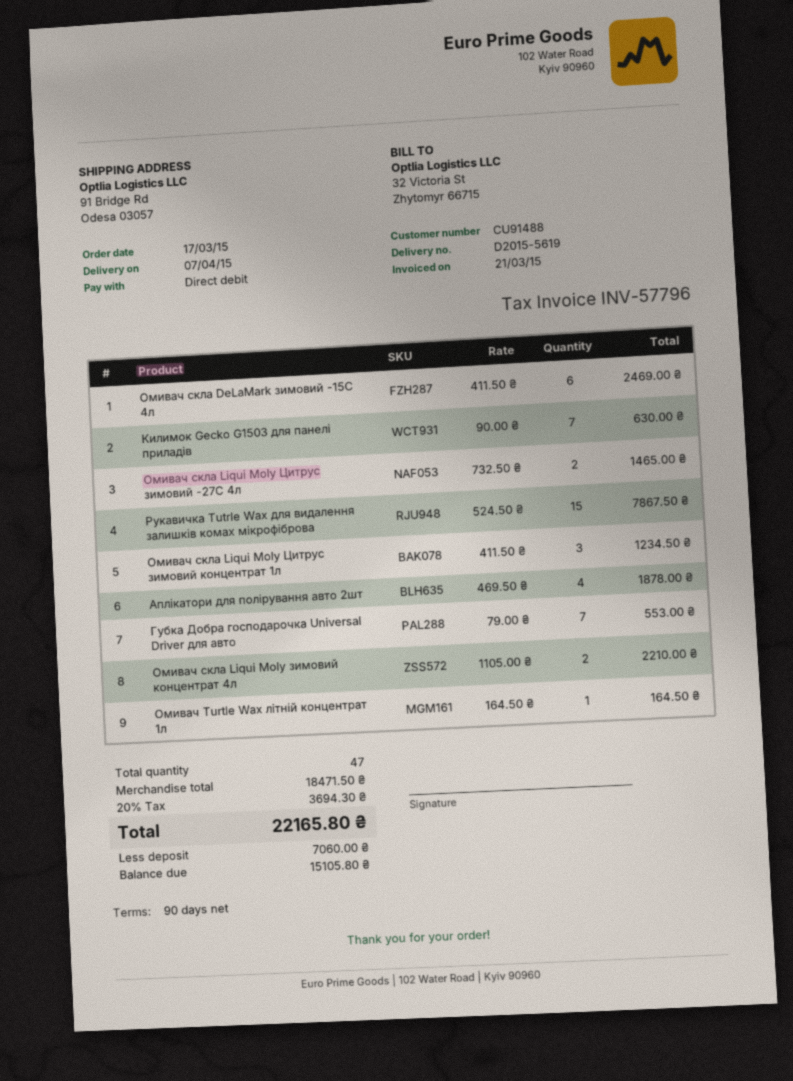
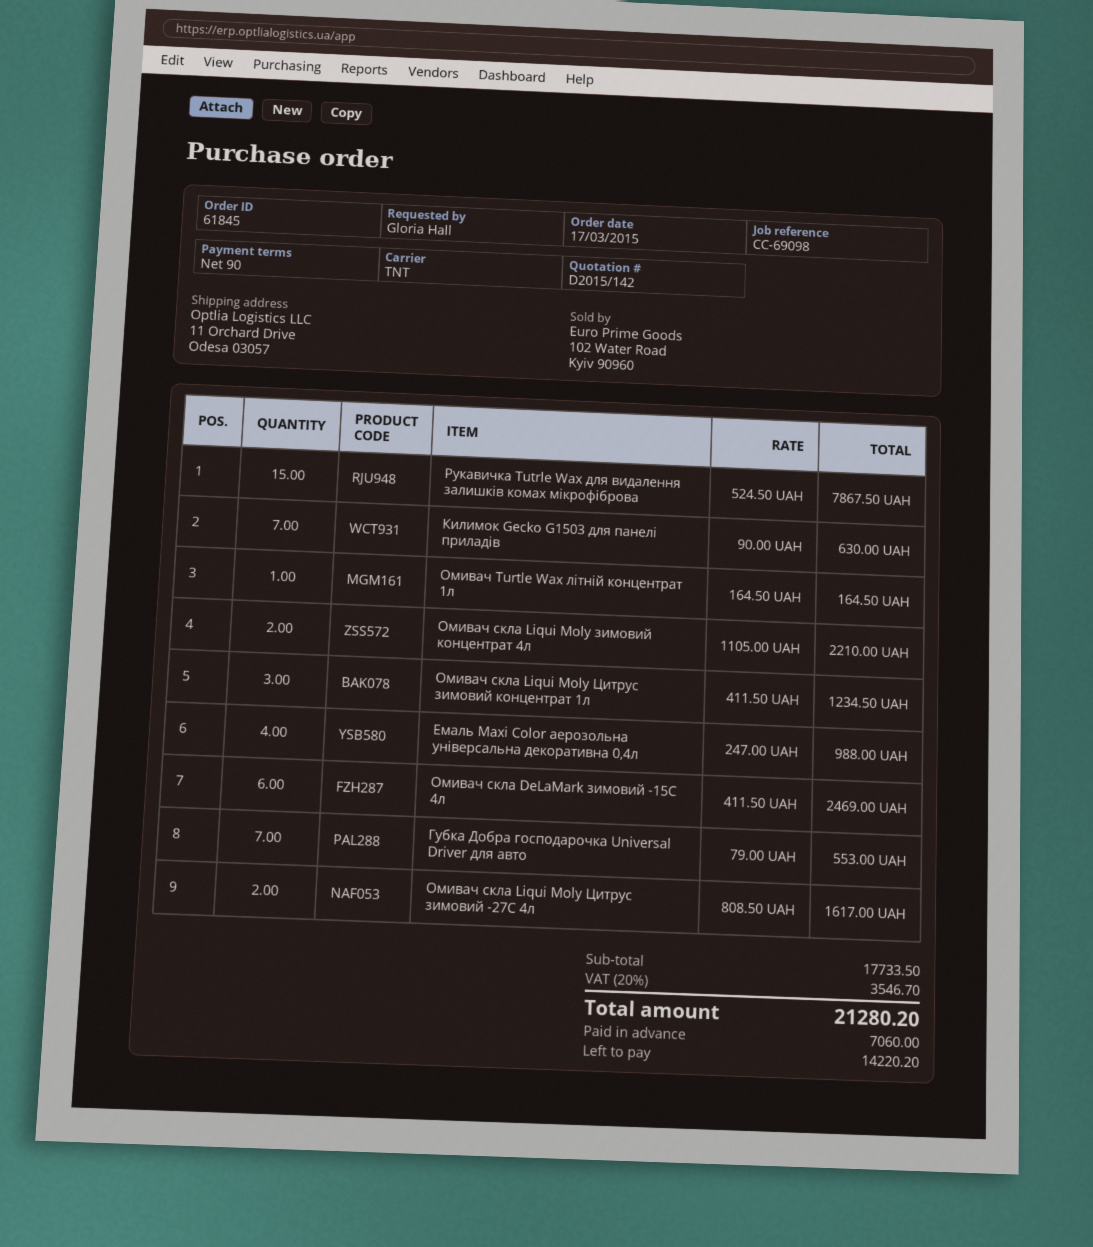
ship to: 91 Bridge Rd, Odesa 03057 -> 11 Orchard Drive, Odesa 03057
Омивач скла Liqui Moly Цитрус зимовий -27С 4л: 2 x 732.50 = 1465.00 -> 2 x 808.50 = 1617.00
Аплікатори для полірування авто 2шт: 4 x 469.50 = 1878.00 -> none
Емаль Maxi Color аерозольна універсальна декоративна 0,4л: none -> 4 x 247.00 = 988.00
subtotal: 18471.50 -> 17733.50
tax: 20% = 3694.30 -> 20% = 3546.70
total: 22165.80 -> 21280.20
balance: 15105.80 -> 14220.20

